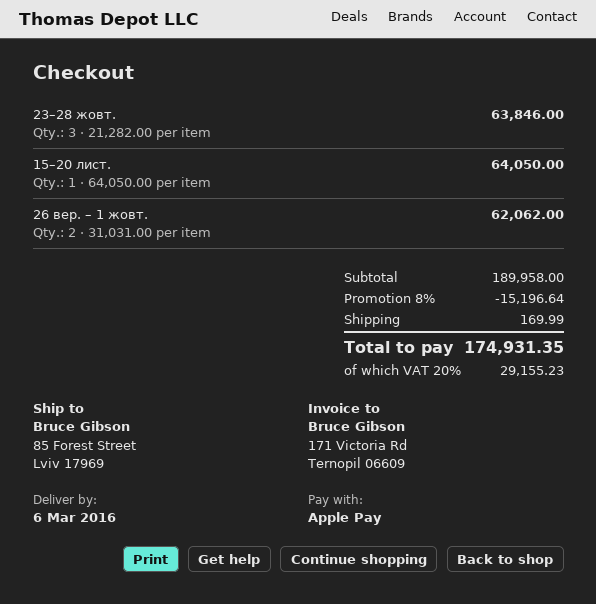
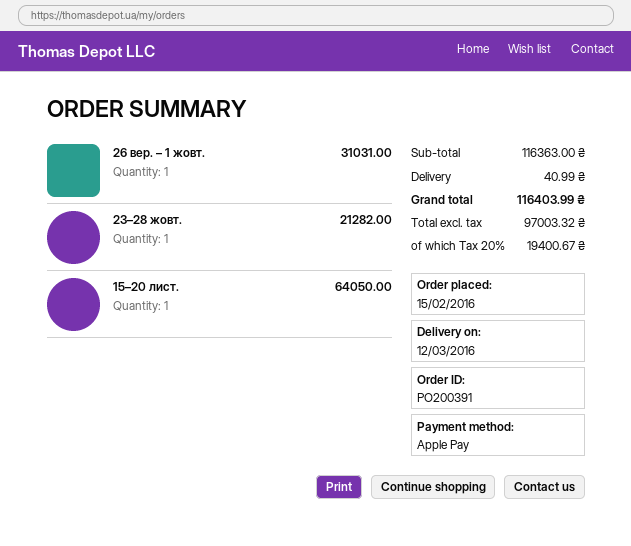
delivery date: 2016-03-06 -> 2016-03-12
23–28 жовт.: 3 for 63846.00 -> 1 for 21282.00
26 вер. – 1 жовт.: 2 for 62062.00 -> 1 for 31031.00
subtotal: 189958.00 -> 116363.00
discount: 8% = 15196.64 -> none
shipping: 169.99 -> 40.99
tax: 20% = 29155.23 -> 20% = 19400.67
total: 174931.35 -> 116403.99

